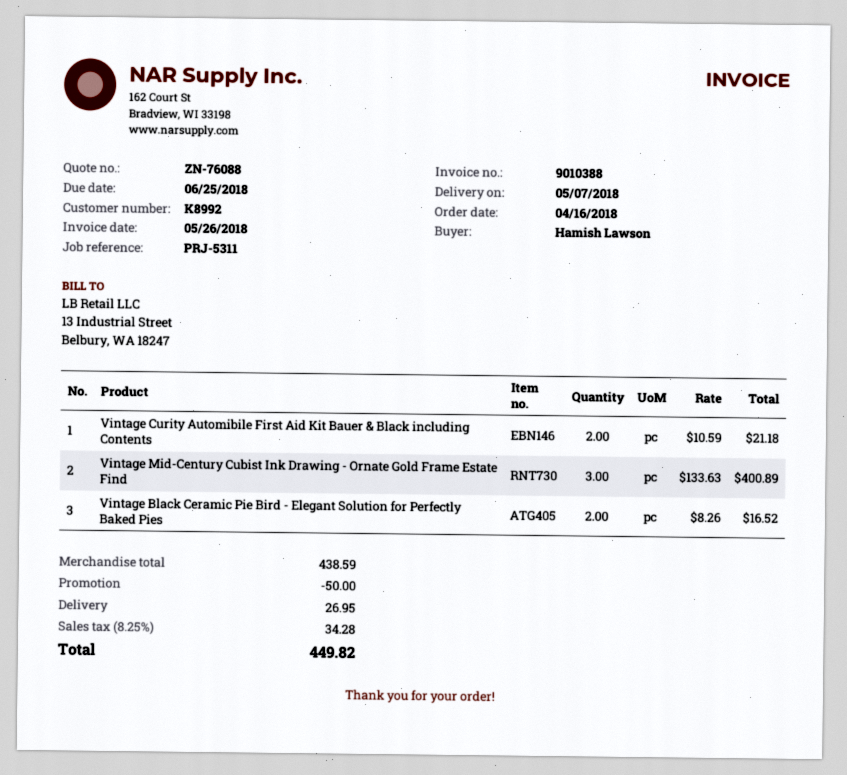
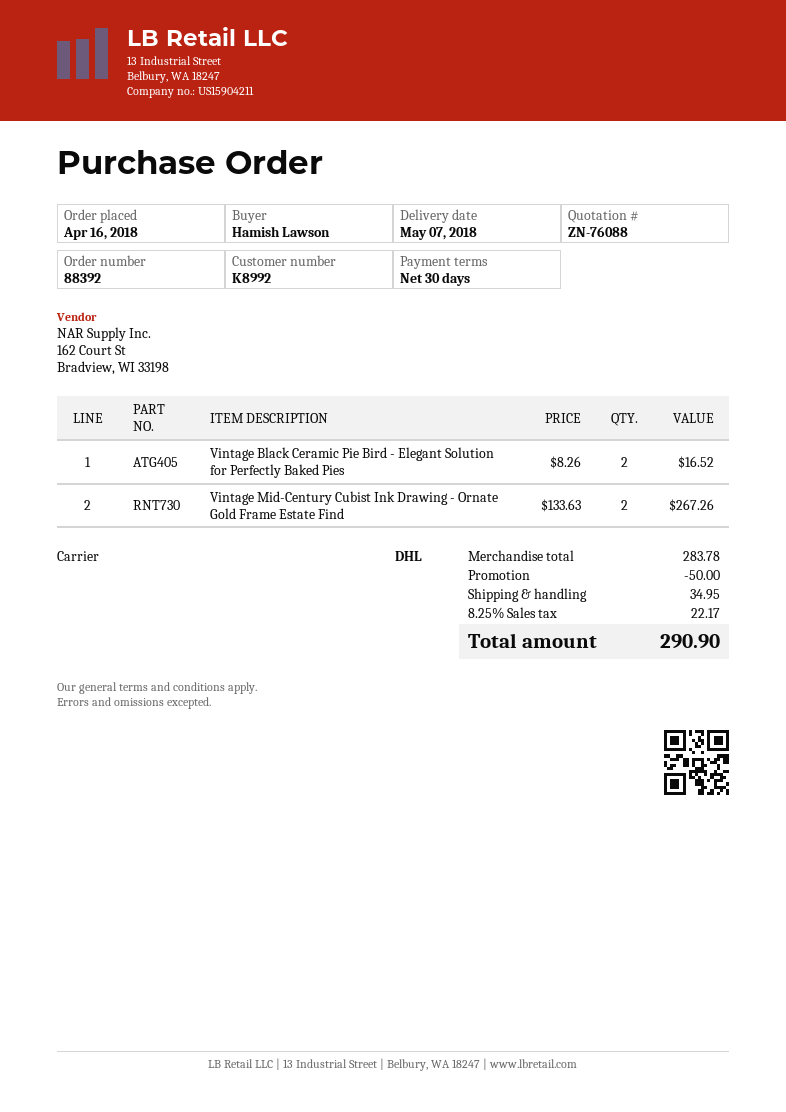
Vintage Curity Automibile First Aid Kit Bauer & Black including Contents: 2 x 10.59 = 21.18 -> none
Vintage Mid-Century Cubist Ink Drawing - Ornate Gold Frame Estate Find: 3 x 133.63 = 400.89 -> 2 x 133.63 = 267.26
subtotal: 438.59 -> 283.78
shipping: 26.95 -> 34.95
tax: 8.25% = 34.28 -> 8.25% = 22.17
total: 449.82 -> 290.90

